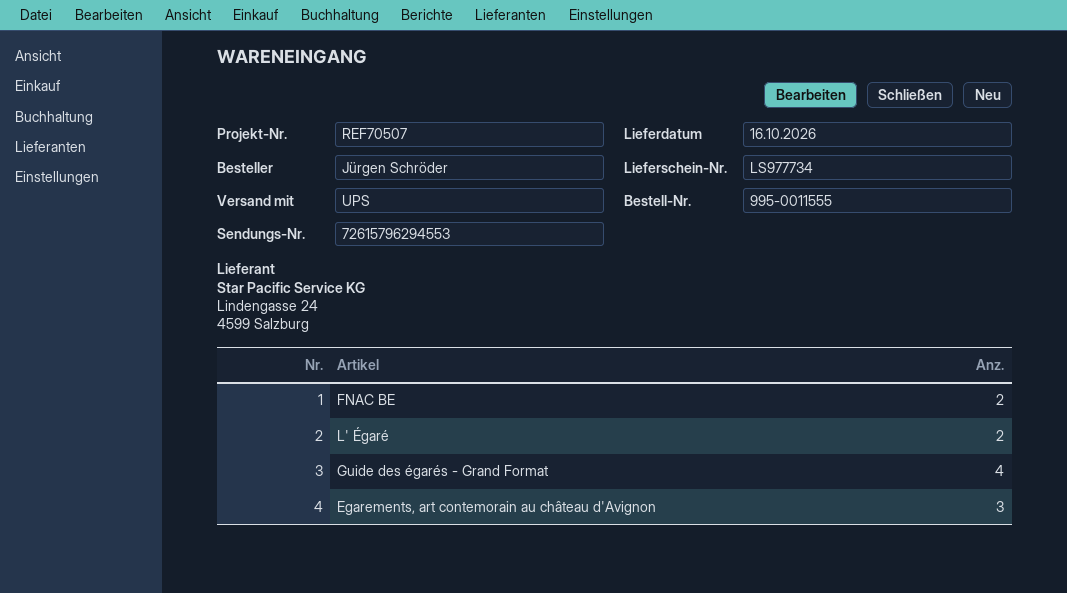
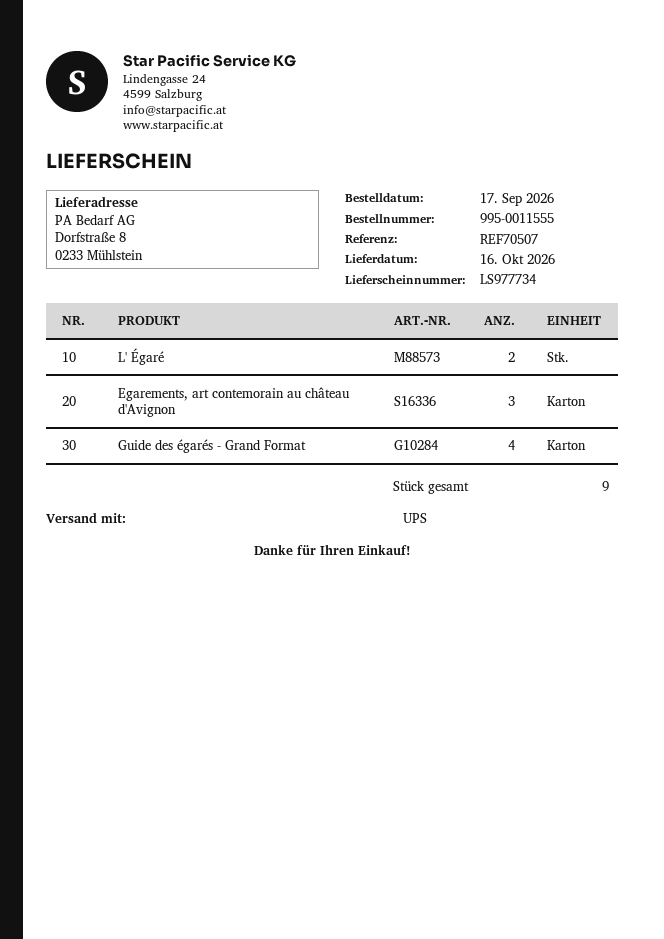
FNAC BE: 2 -> none

